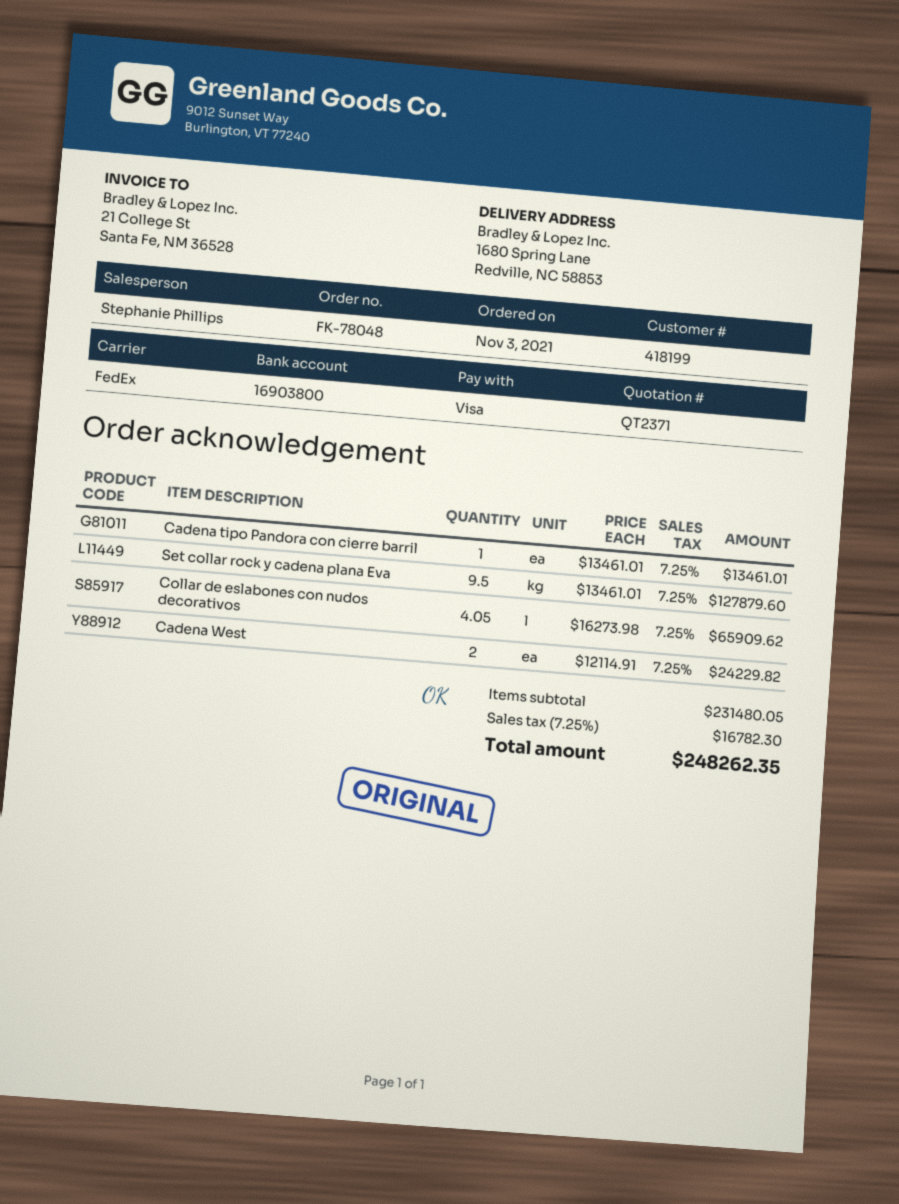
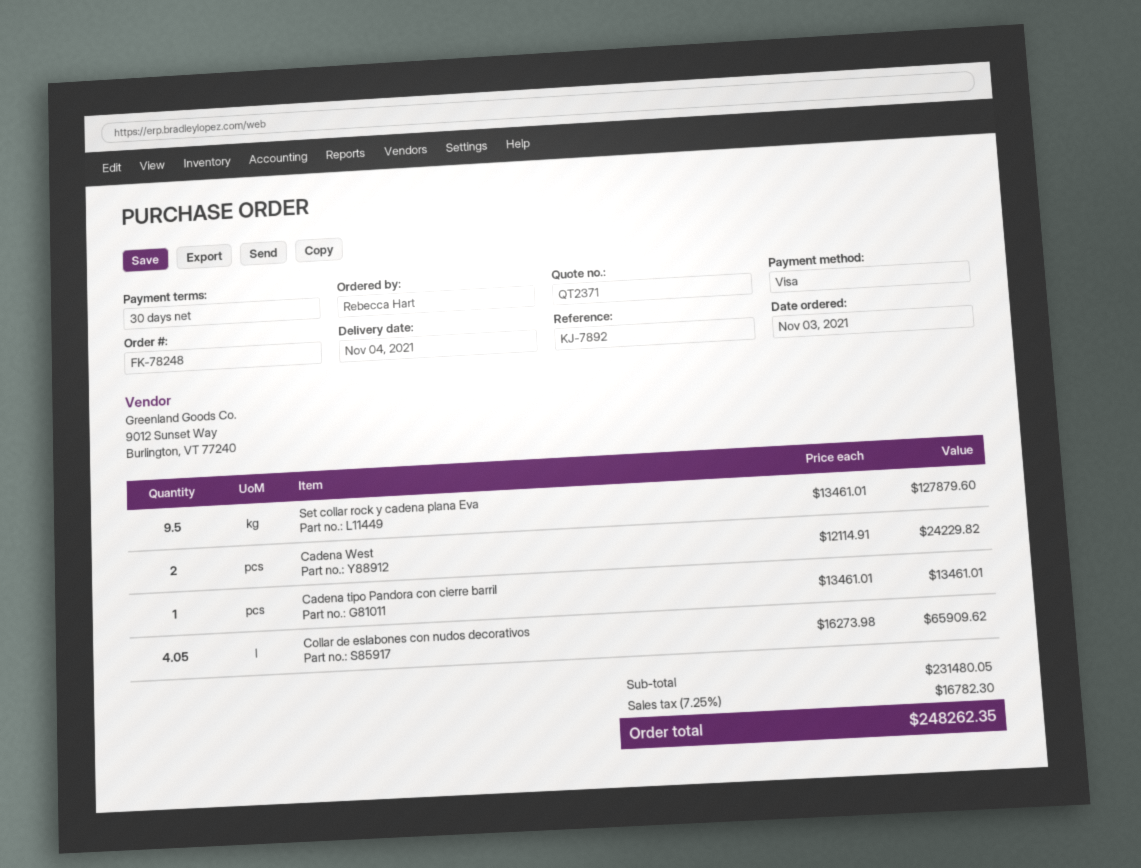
order number: FK-78048 -> FK-78248

